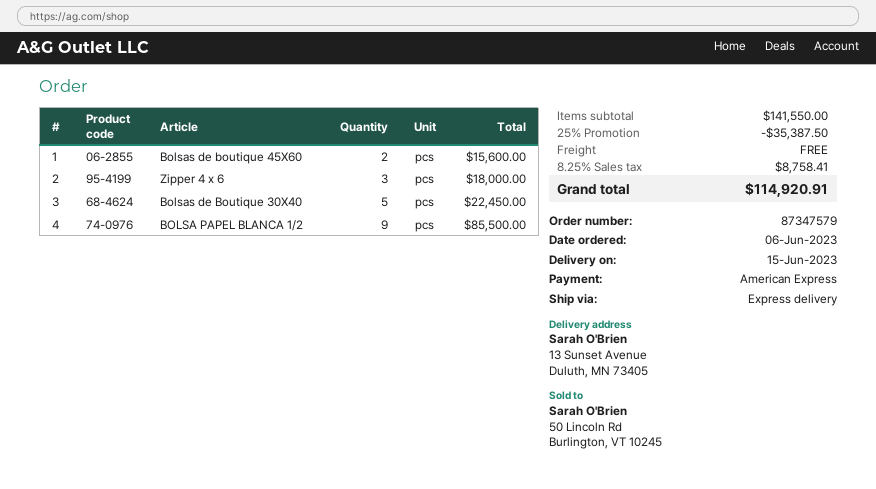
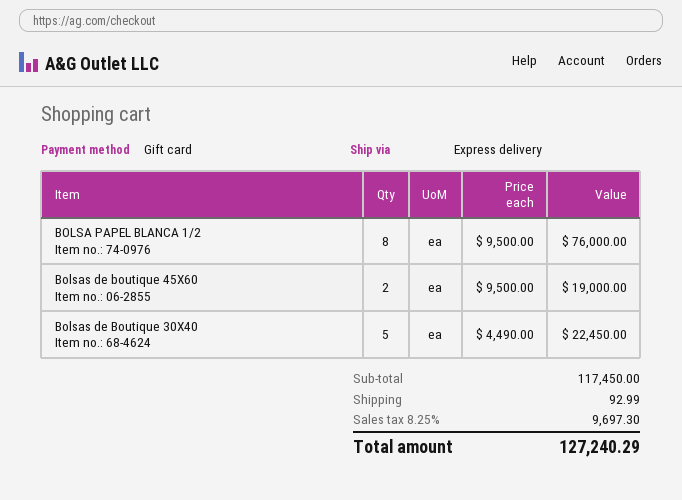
payment method: American Express -> gift card
Bolsas de boutique 45X60: 2 for 15600.00 -> 2 for 19000.00
Zipper 4 x 6: 3 for 18000.00 -> none
BOLSA PAPEL BLANCA 1/2: 9 for 85500.00 -> 8 for 76000.00
subtotal: 141550.00 -> 117450.00
discount: 25% = 35387.50 -> none
shipping: 0.00 -> 92.99
tax: 8.25% = 8758.41 -> 8.25% = 9697.30
total: 114920.91 -> 127240.29

